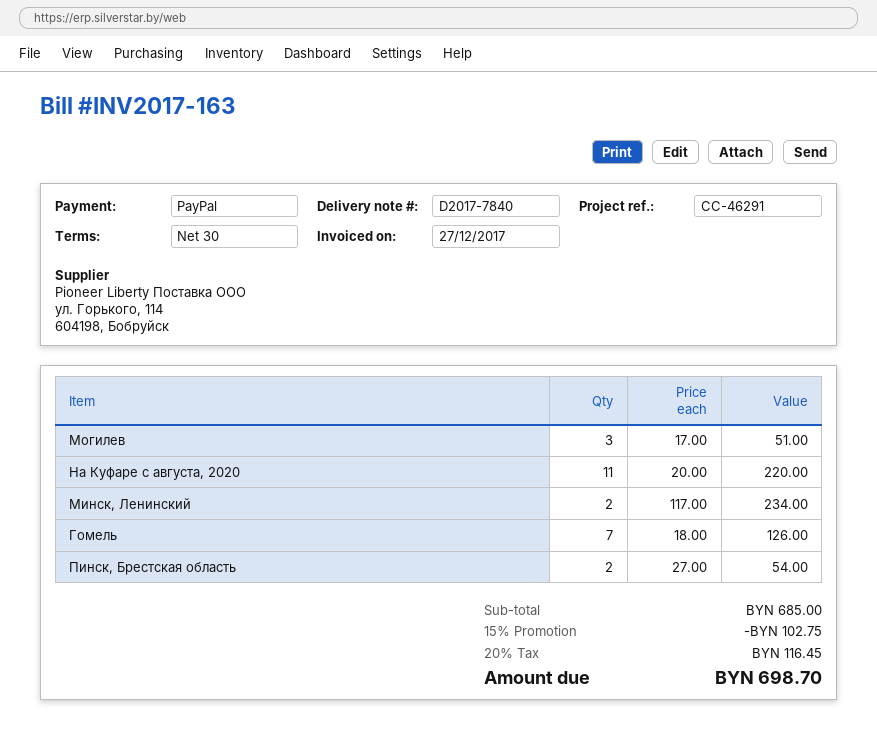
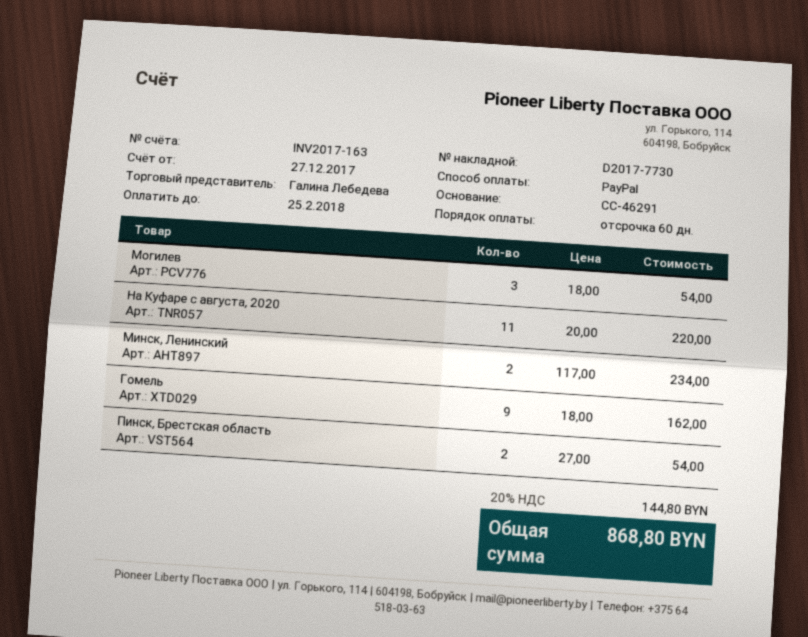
delivery note number: D2017-7840 -> D2017-7730
payment terms: 30 days -> 60 days
Могилев: 3 x 17.00 = 51.00 -> 3 x 18.00 = 54.00
Гомель: 7 x 18.00 = 126.00 -> 9 x 18.00 = 162.00
discount: 15% = 102.75 -> none
tax: 20% = 116.45 -> 20% = 144.80
total: 698.70 -> 868.80

